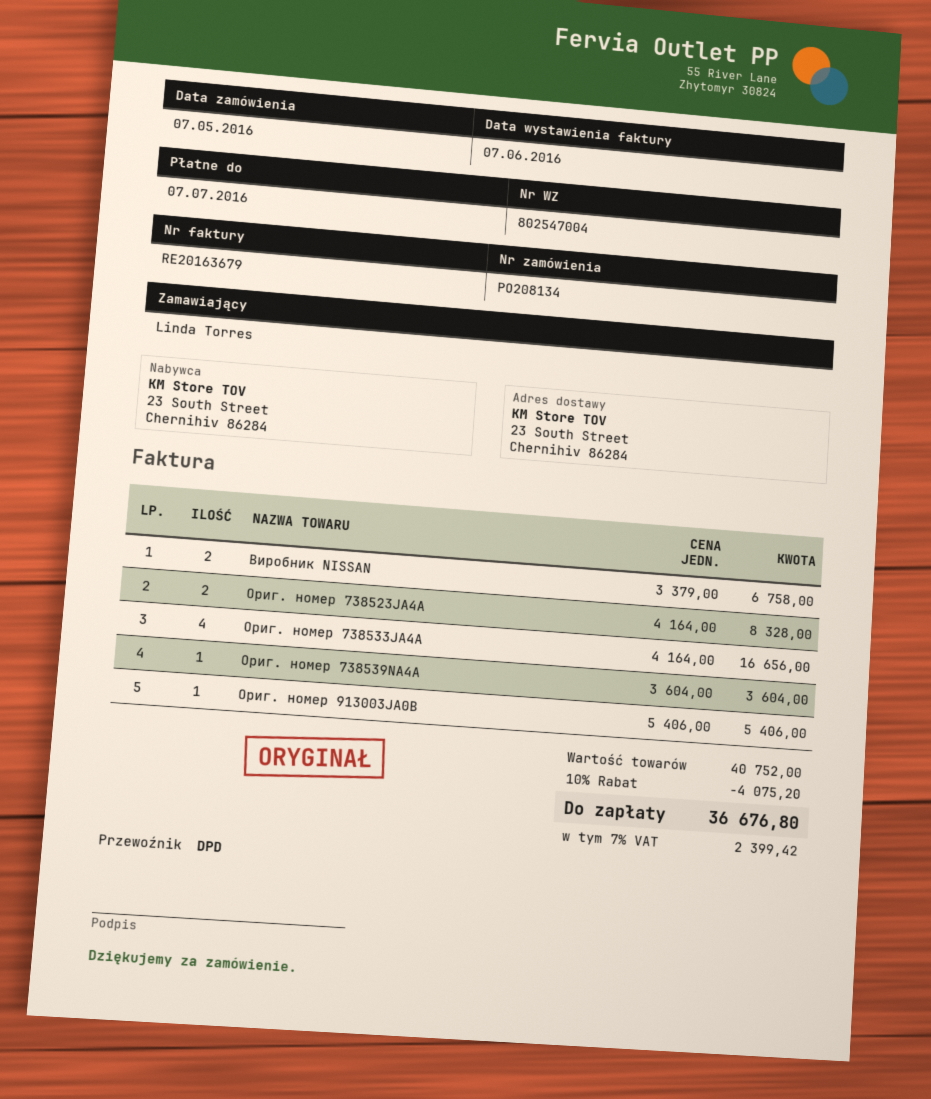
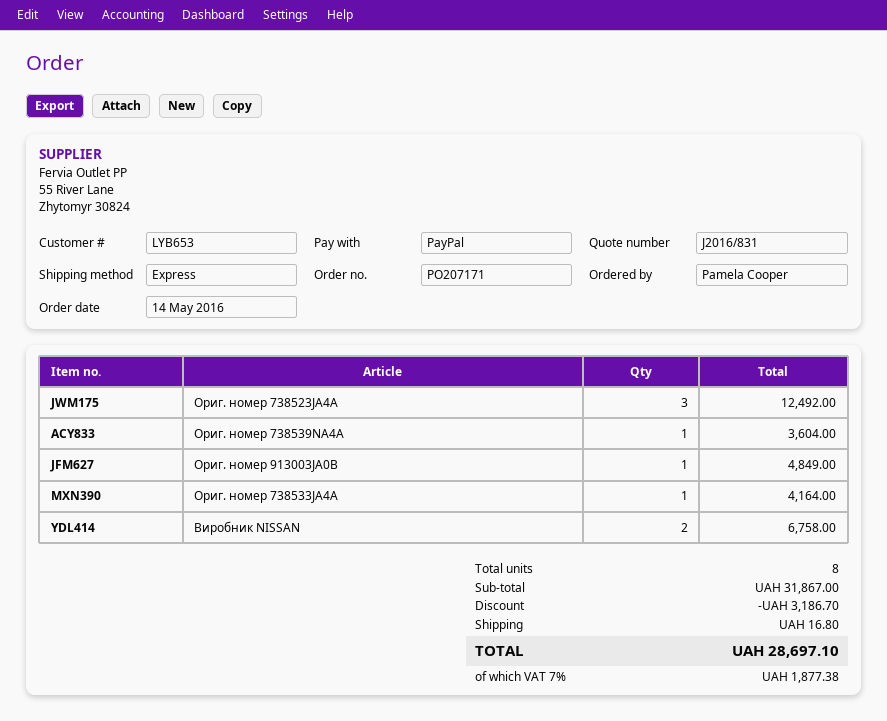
order number: PO208134 -> PO207171
order date: 2016-05-07 -> 2016-05-14
ordered by: Linda Torres -> Pamela Cooper
shipping method: DPD -> express
Ориг. номер 738523JA4A: 2 for 8328.00 -> 3 for 12492.00
Ориг. номер 738533JA4A: 4 for 16656.00 -> 1 for 4164.00
Ориг. номер 913003JA0B: 1 for 5406.00 -> 1 for 4849.00
subtotal: 40752.00 -> 31867.00
discount: 4075.20 -> 3186.70
shipping: none -> 16.80
tax: 7% = 2399.42 -> 7% = 1877.38
total: 36676.80 -> 28697.10

